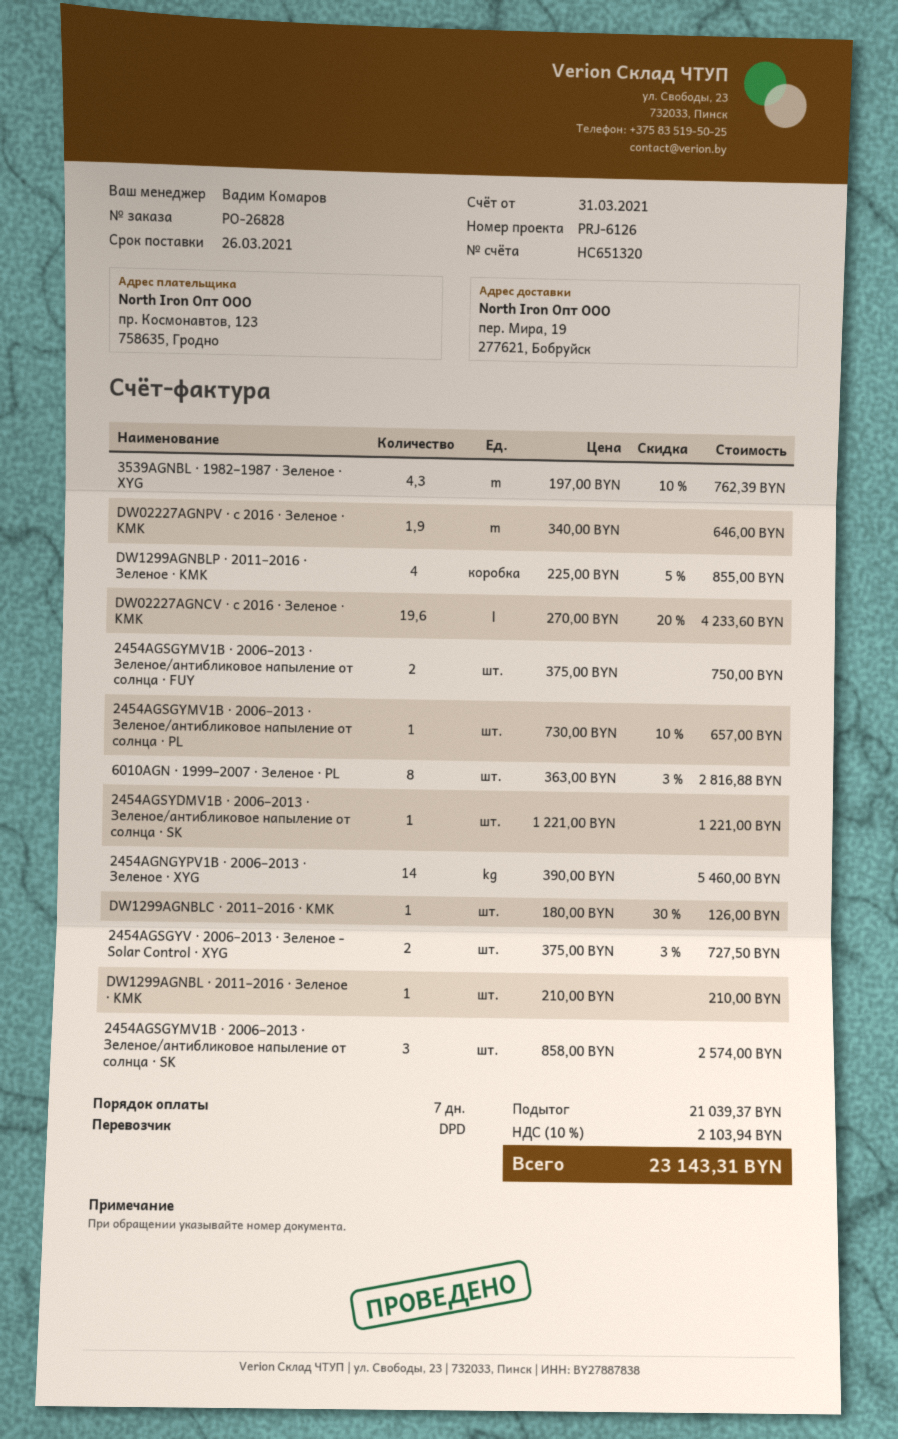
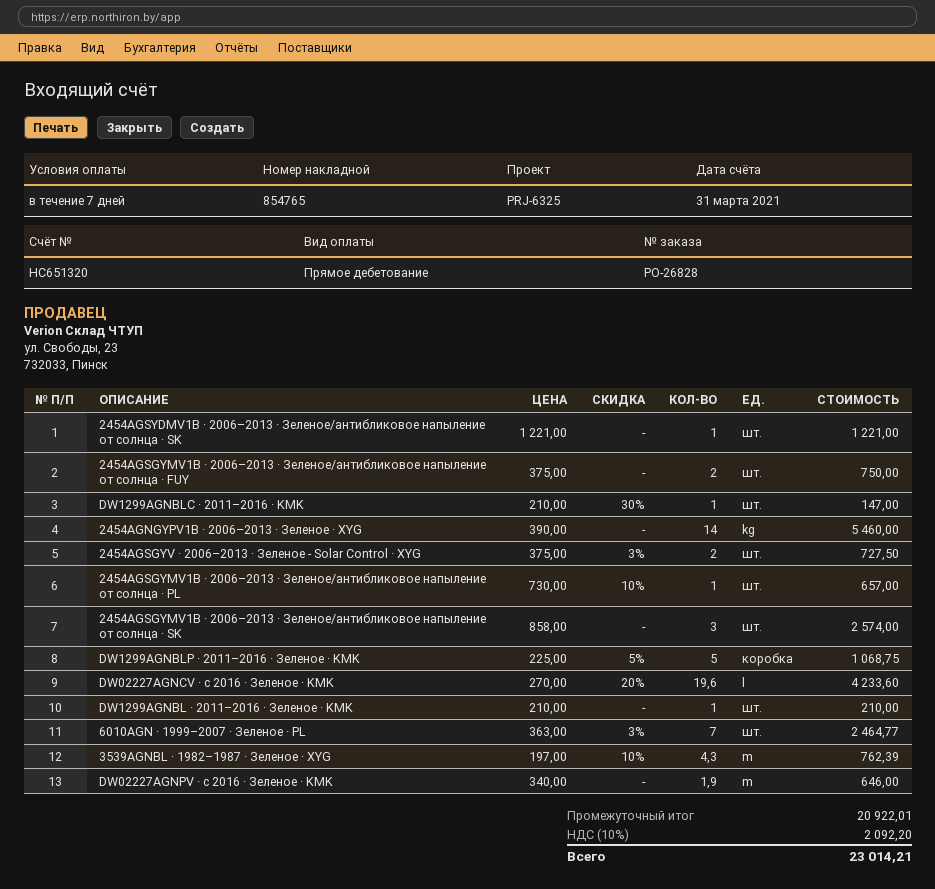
reference: PRJ-6126 -> PRJ-6325
DW1299AGNBLP · 2011–2016 · Зеленое · KMK: 4 x 225.00 - 5% = 855.00 -> 5 x 225.00 - 5% = 1068.75
6010AGN · 1999–2007 · Зеленое · PL: 8 x 363.00 - 3% = 2816.88 -> 7 x 363.00 - 3% = 2464.77
DW1299AGNBLC · 2011–2016 · KMK: 1 x 180.00 - 30% = 126.00 -> 1 x 210.00 - 30% = 147.00
subtotal: 21039.37 -> 20922.01
tax: 10% = 2103.94 -> 10% = 2092.20
total: 23143.31 -> 23014.21

